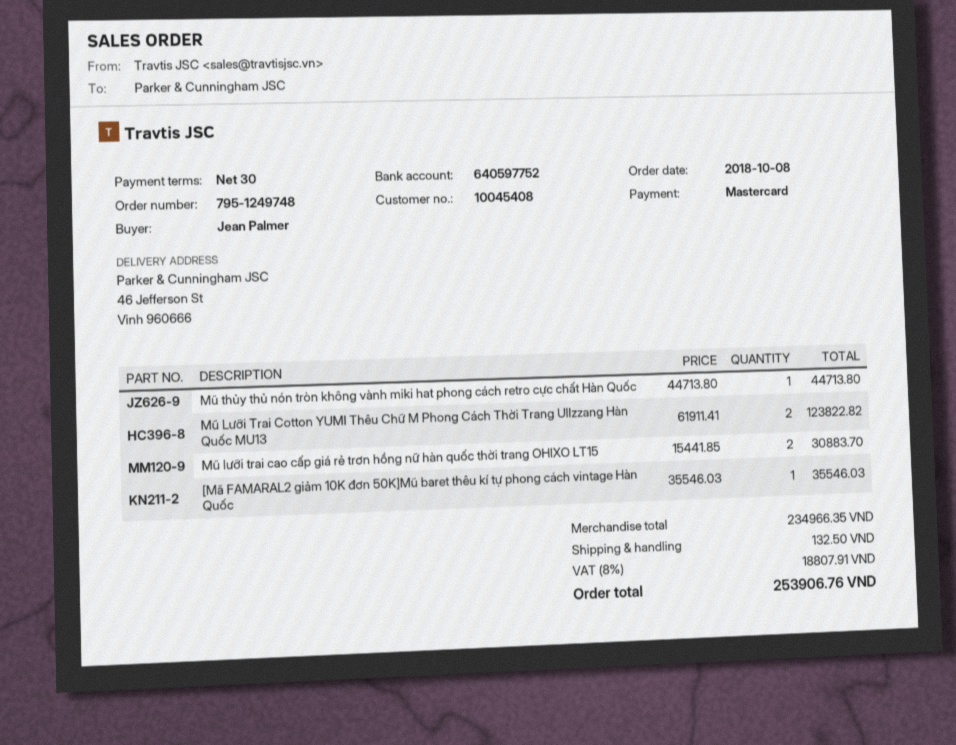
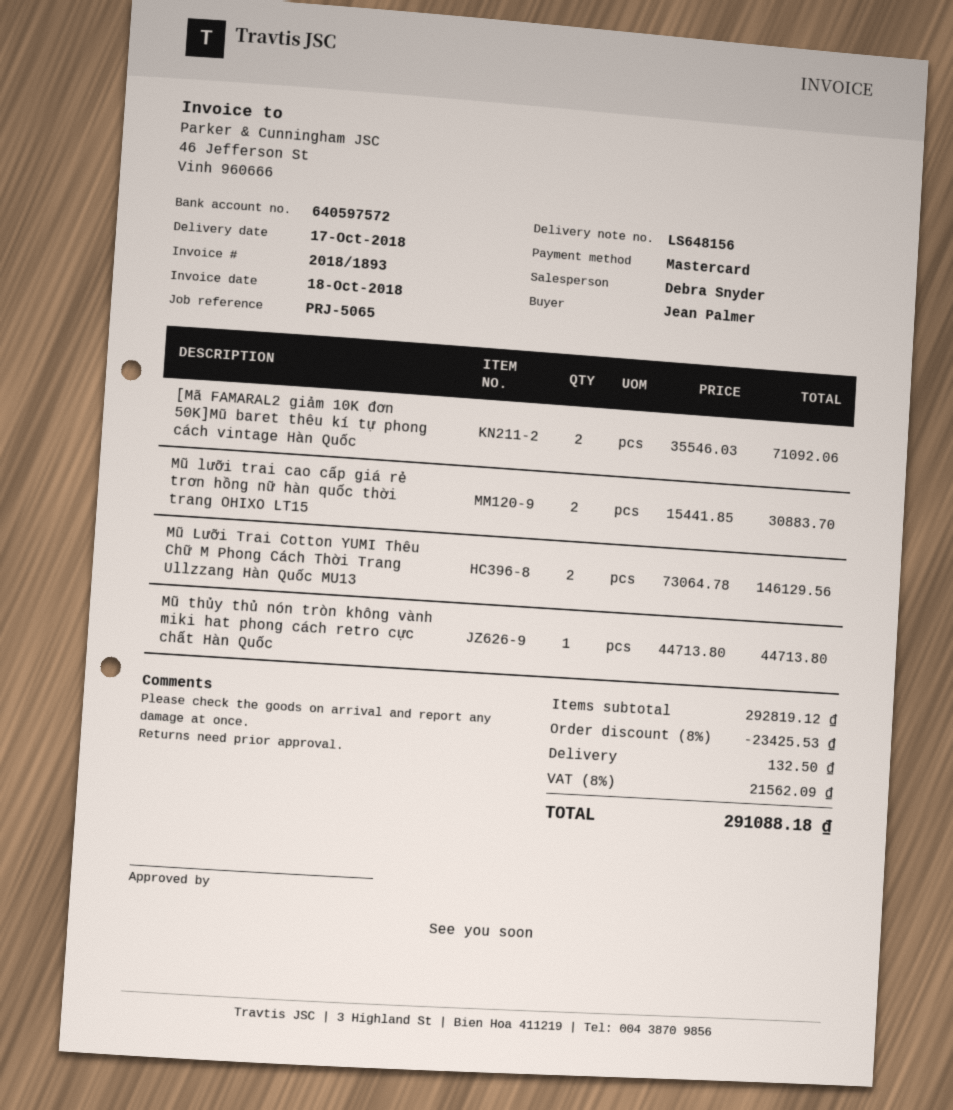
bank account: 640597752 -> 640597572
Mũ Lưỡi Trai Cotton YUMI Thêu Chữ M Phong Cách Thời Trang Ullzzang Hàn Quốc MU13: 2 x 61911.41 = 123822.82 -> 2 x 73064.78 = 146129.56
[Mã FAMARAL2 giảm 10K đơn 50K]Mũ baret thêu kí tự phong cách vintage Hàn Quốc: 1 x 35546.03 = 35546.03 -> 2 x 35546.03 = 71092.06
subtotal: 234966.35 -> 292819.12
discount: none -> 8% = 23425.53
tax: 8% = 18807.91 -> 8% = 21562.09
total: 253906.76 -> 291088.18

